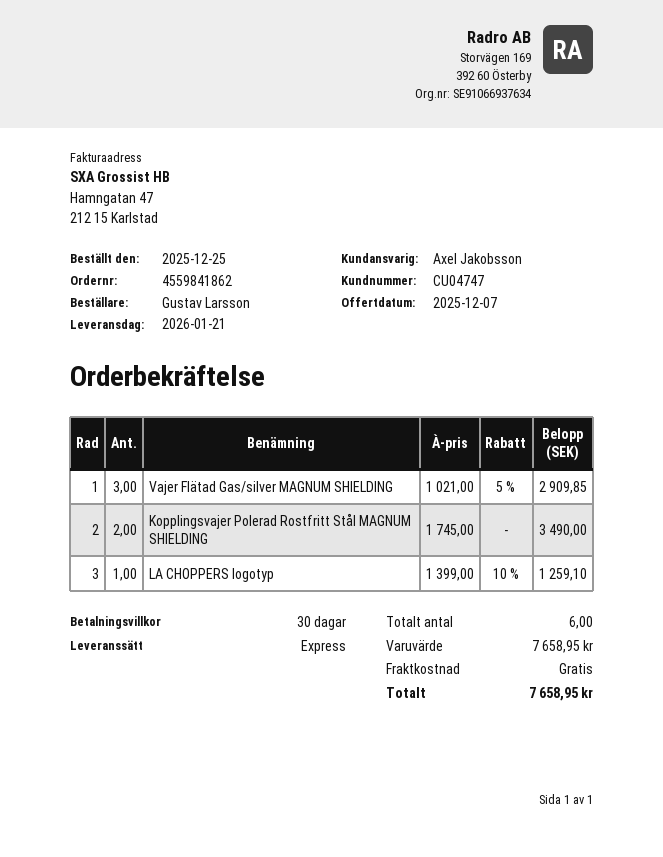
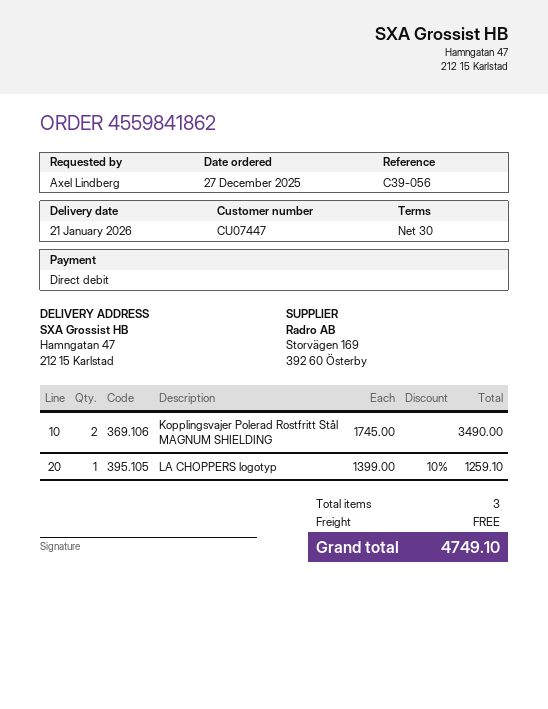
order date: 2025-12-25 -> 2025-12-27
customer number: CU04747 -> CU07447
ordered by: Gustav Larsson -> Axel Lindberg
Vajer Flätad Gas/silver MAGNUM SHIELDING: 3 x 1021.00 - 5% = 2909.85 -> none
total quantity: 6 -> 3
total: 7658.95 -> 4749.10

